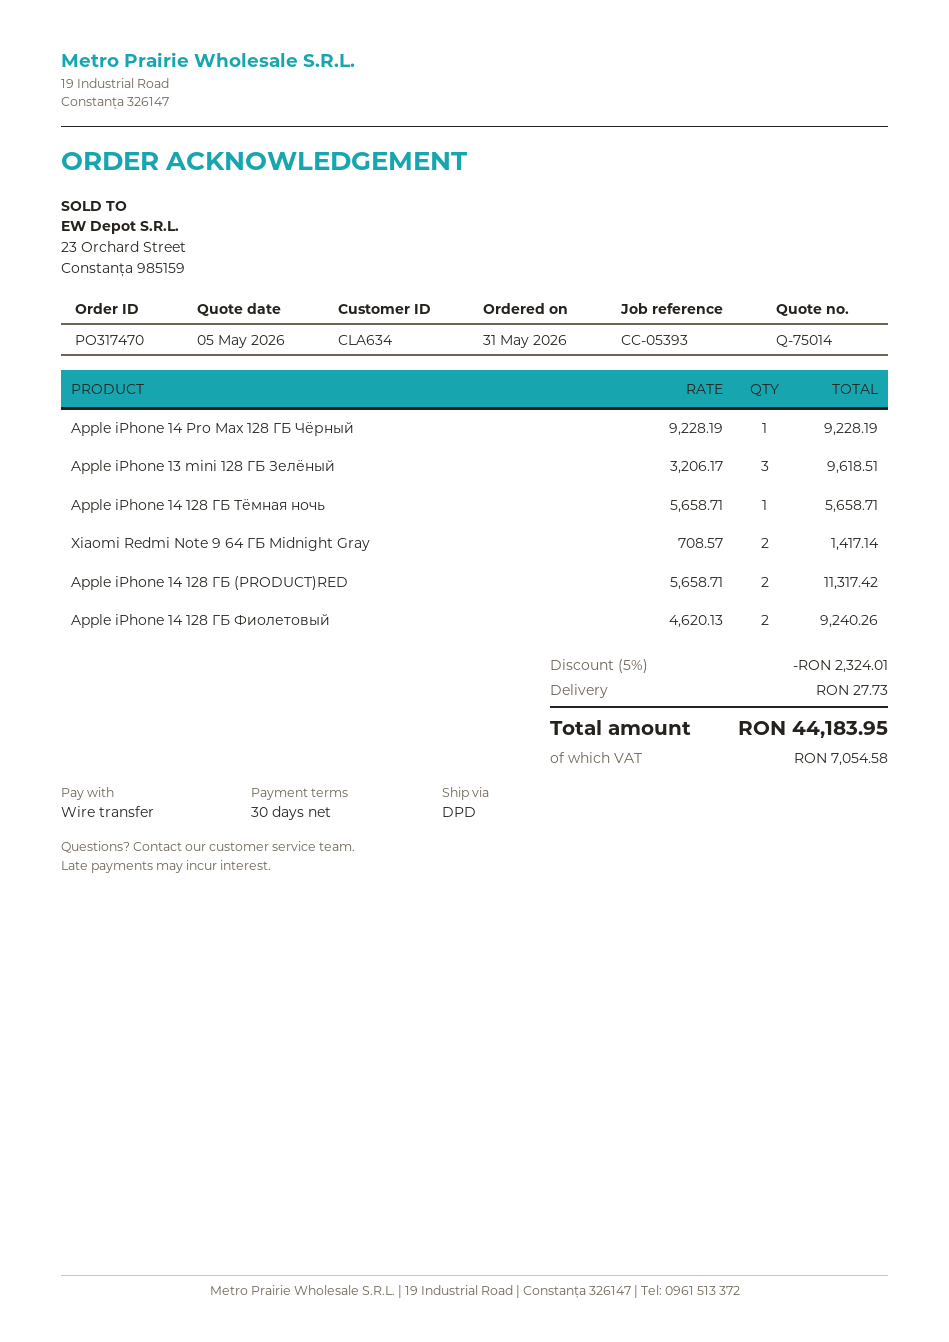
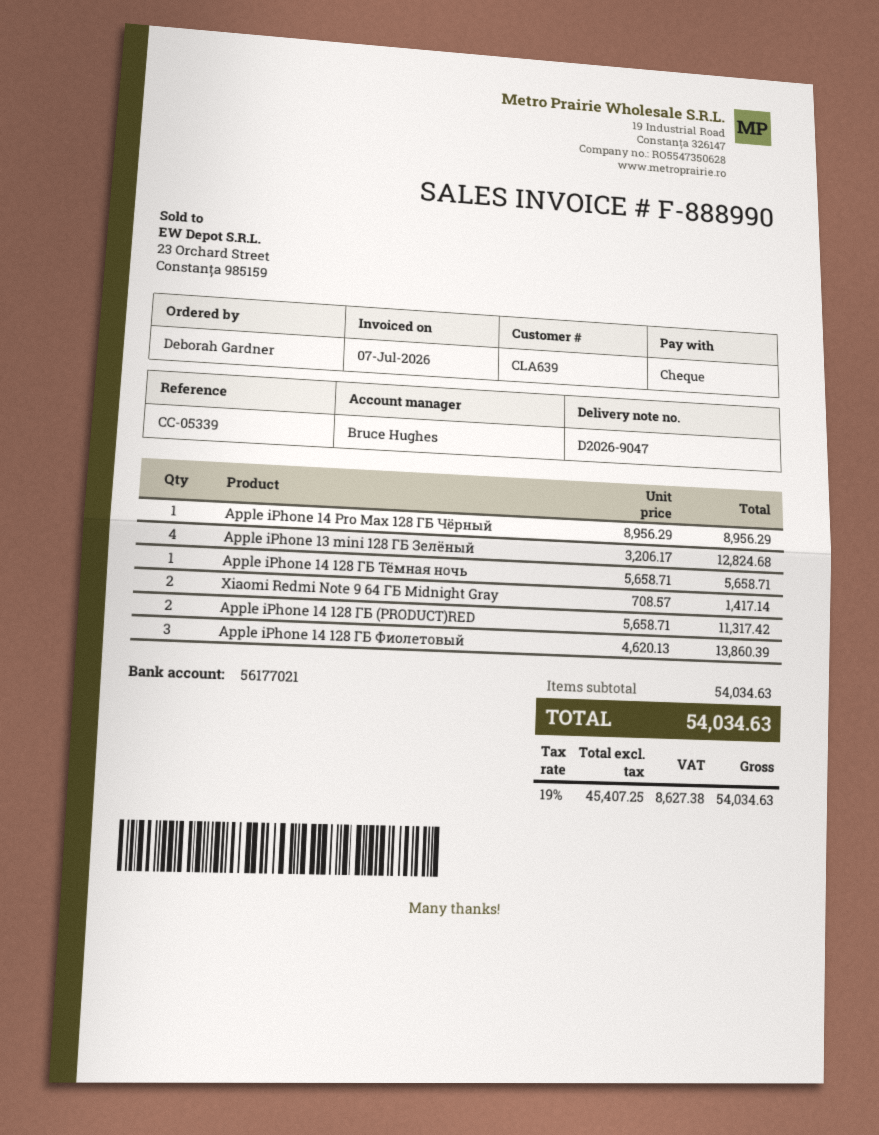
customer number: CLA634 -> CLA639
reference: CC-05393 -> CC-05339
payment method: bank transfer -> cheque
Apple iPhone 14 Pro Max 128 ГБ Чёрный: 1 x 9228.19 = 9228.19 -> 1 x 8956.29 = 8956.29
Apple iPhone 13 mini 128 ГБ Зелёный: 3 x 3206.17 = 9618.51 -> 4 x 3206.17 = 12824.68
Apple iPhone 14 128 ГБ Фиолетовый: 2 x 4620.13 = 9240.26 -> 3 x 4620.13 = 13860.39
discount: 5% = 2324.01 -> none
shipping: 27.73 -> none
tax: 7054.58 -> 8627.38
total: 44183.95 -> 54034.63

